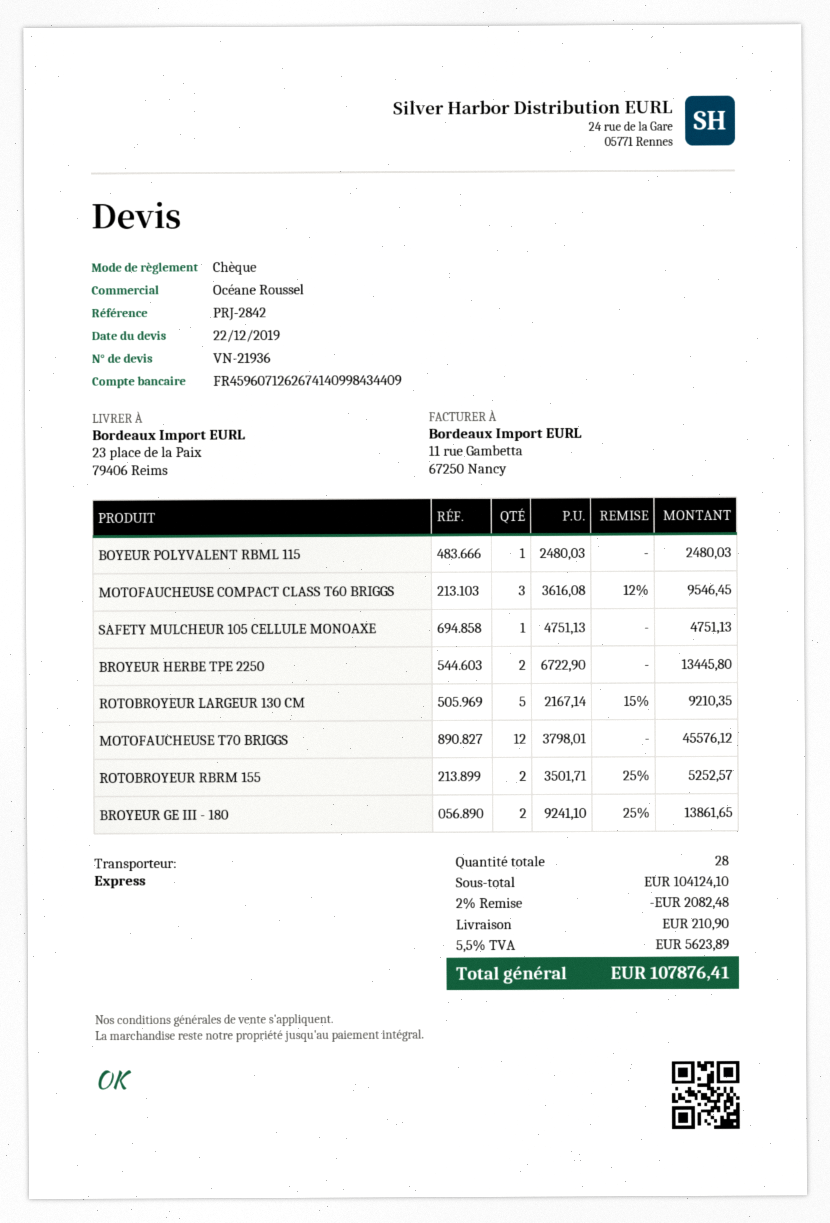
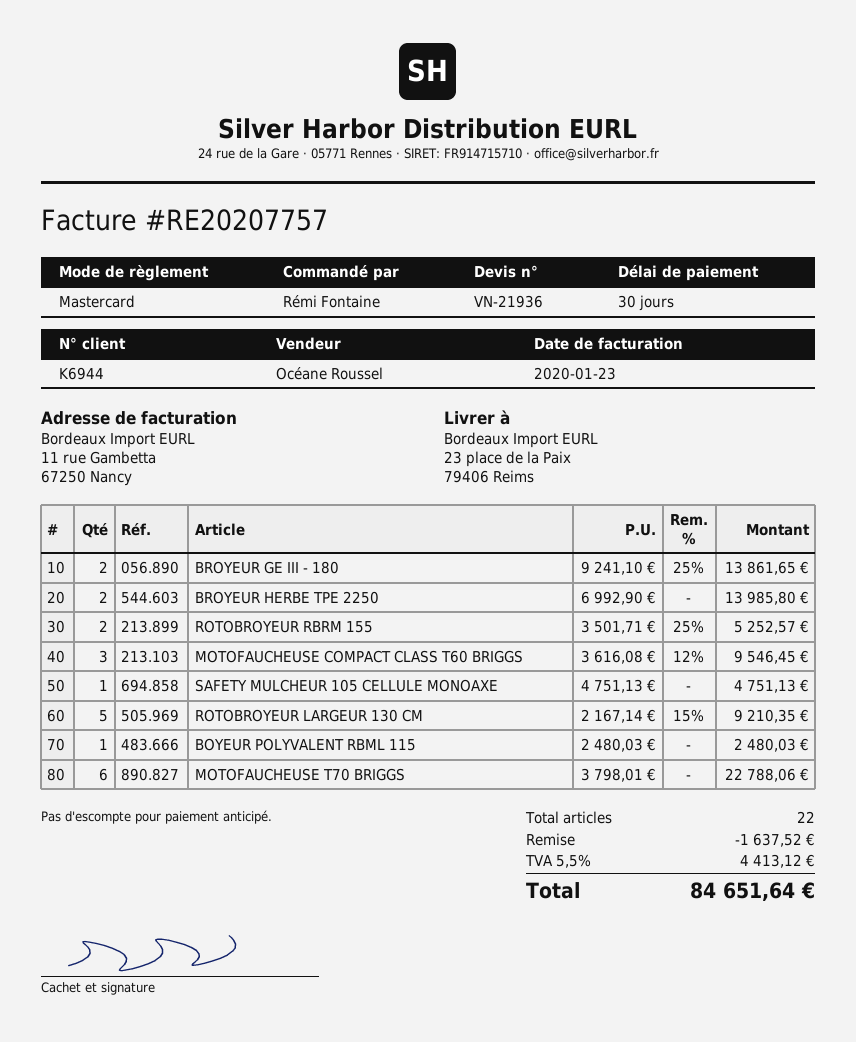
payment method: cheque -> Mastercard
BROYEUR HERBE TPE 2250: 2 x 6722.90 = 13445.80 -> 2 x 6992.90 = 13985.80
MOTOFAUCHEUSE T70 BRIGGS: 12 x 3798.01 = 45576.12 -> 6 x 3798.01 = 22788.06
total quantity: 28 -> 22
discount: 2082.48 -> 1637.52
shipping: 210.90 -> none
tax: 5.5% = 5623.89 -> 5.5% = 4413.12
total: 107876.41 -> 84651.64

